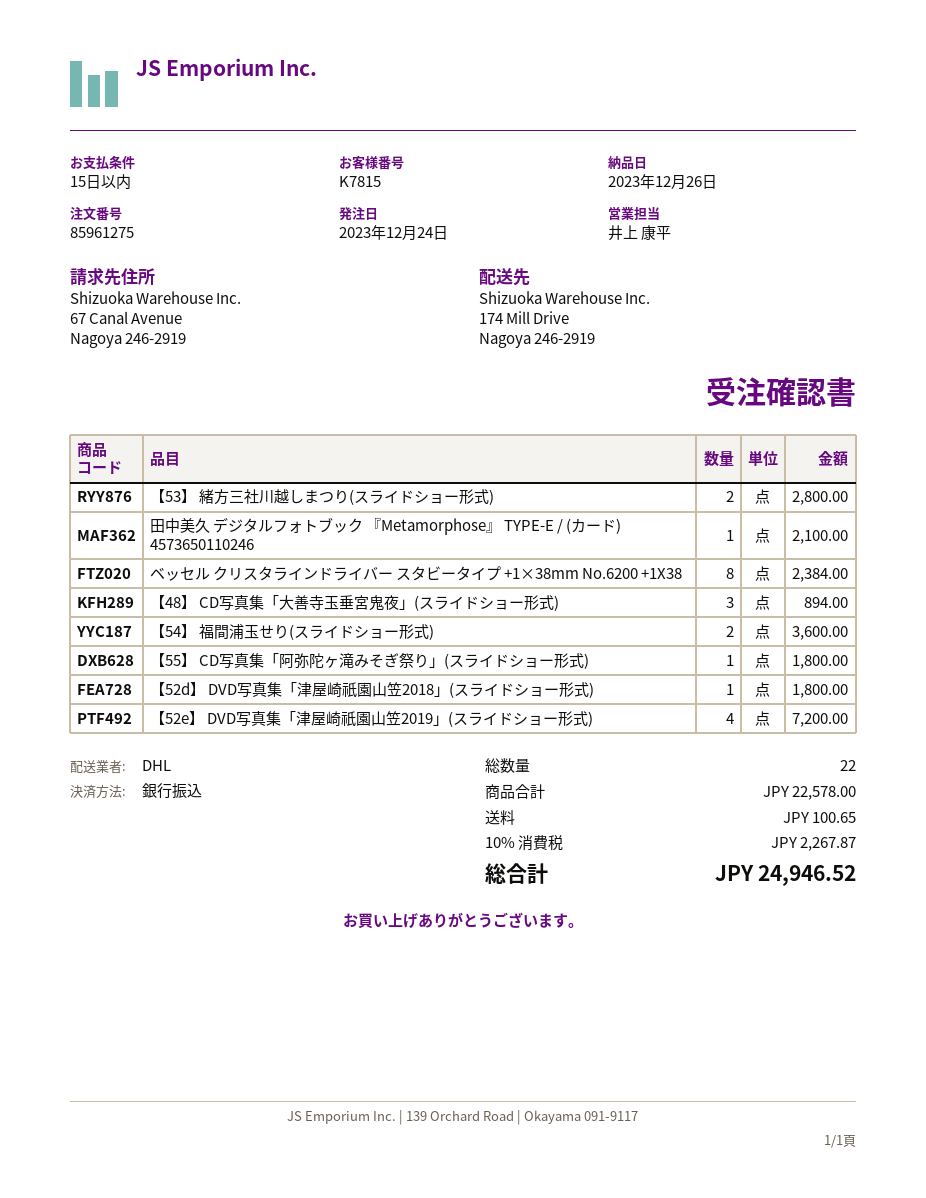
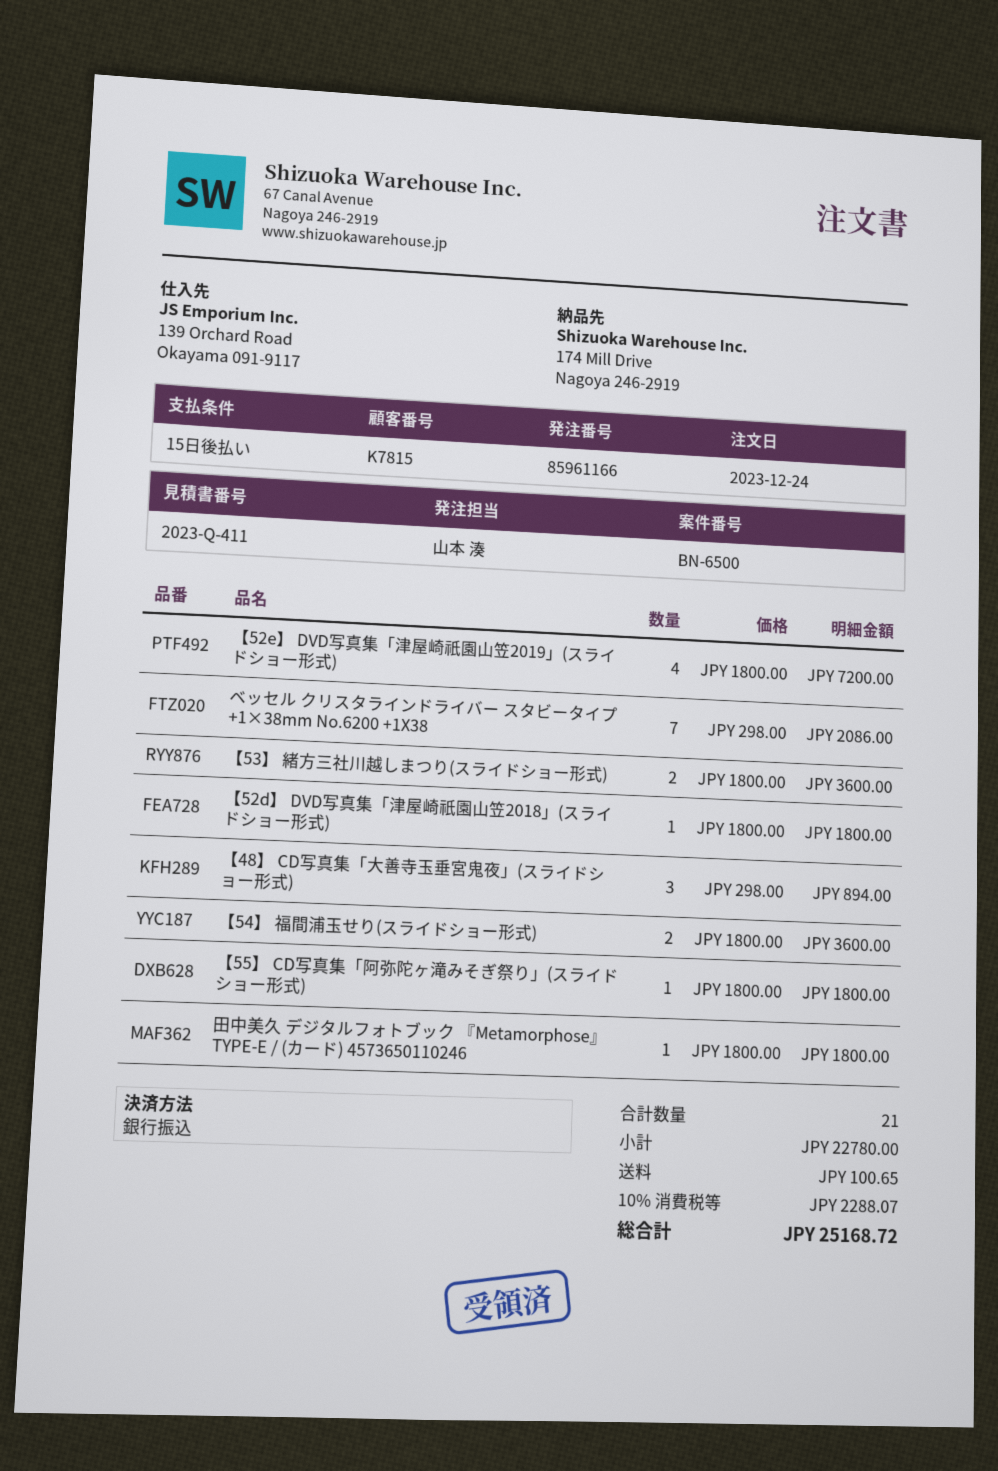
order number: 85961275 -> 85961166
【53】 緒方三社川越しまつり(スライドショー形式): 2 for 2800.00 -> 2 for 3600.00
田中美久 デジタルフォトブック 『Metamorphose』 TYPE-E / (カード) 4573650110246: 1 for 2100.00 -> 1 for 1800.00
ベッセル クリスタラインドライバー スタビータイプ +1×38mm No.6200 +1X38: 8 for 2384.00 -> 7 for 2086.00
total quantity: 22 -> 21
subtotal: 22578.00 -> 22780.00
tax: 10% = 2267.87 -> 10% = 2288.07
total: 24946.52 -> 25168.72

